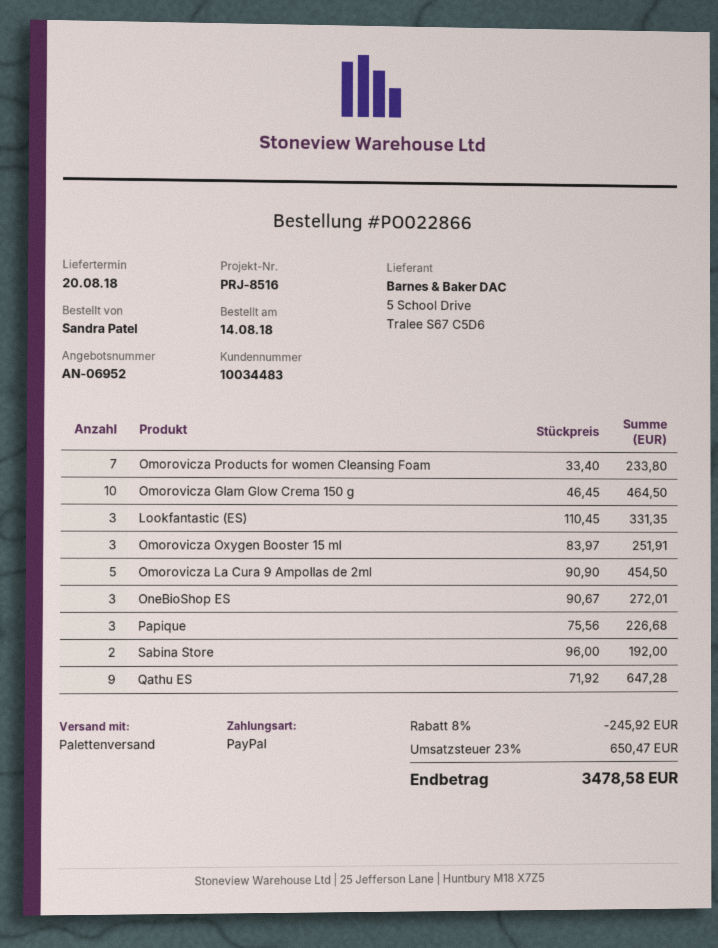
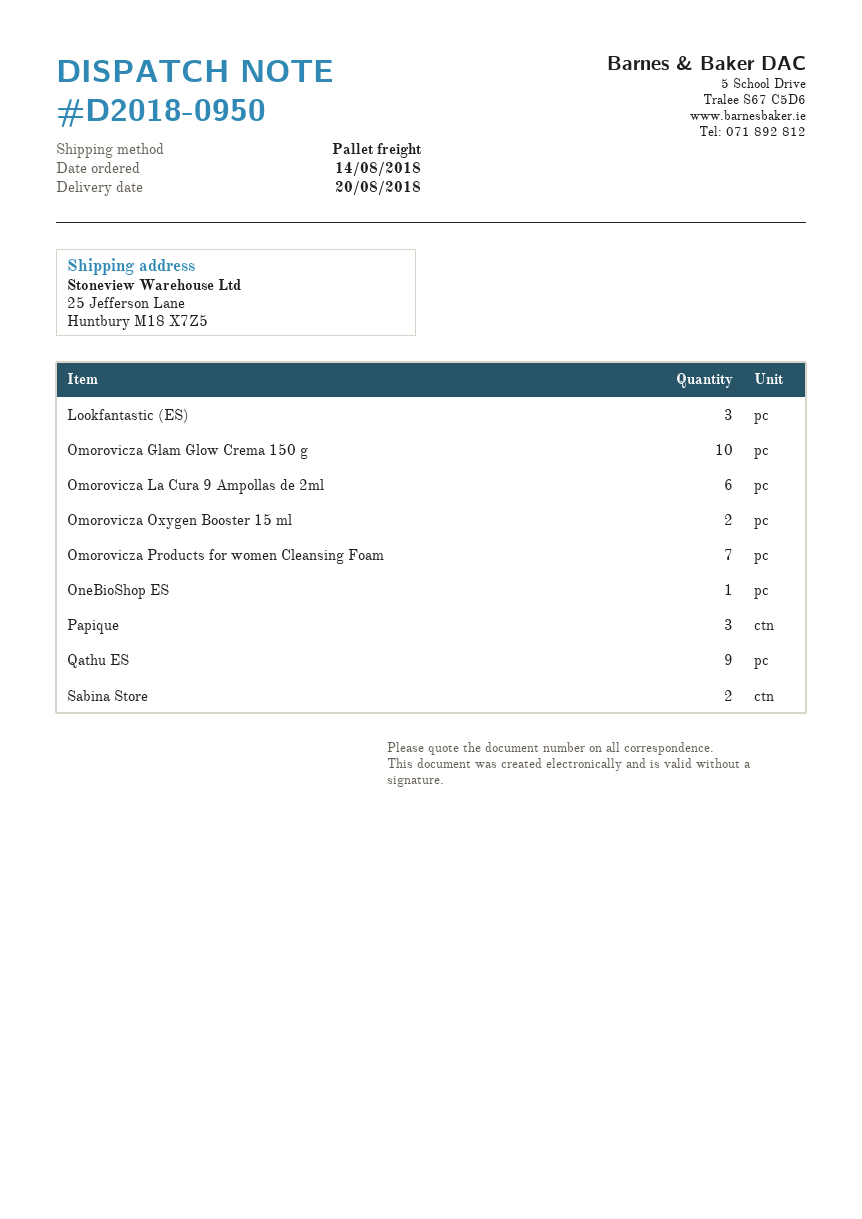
Omorovicza Oxygen Booster 15 ml: 3 -> 2
Omorovicza La Cura 9 Ampollas de 2ml: 5 -> 6
OneBioShop ES: 3 -> 1

